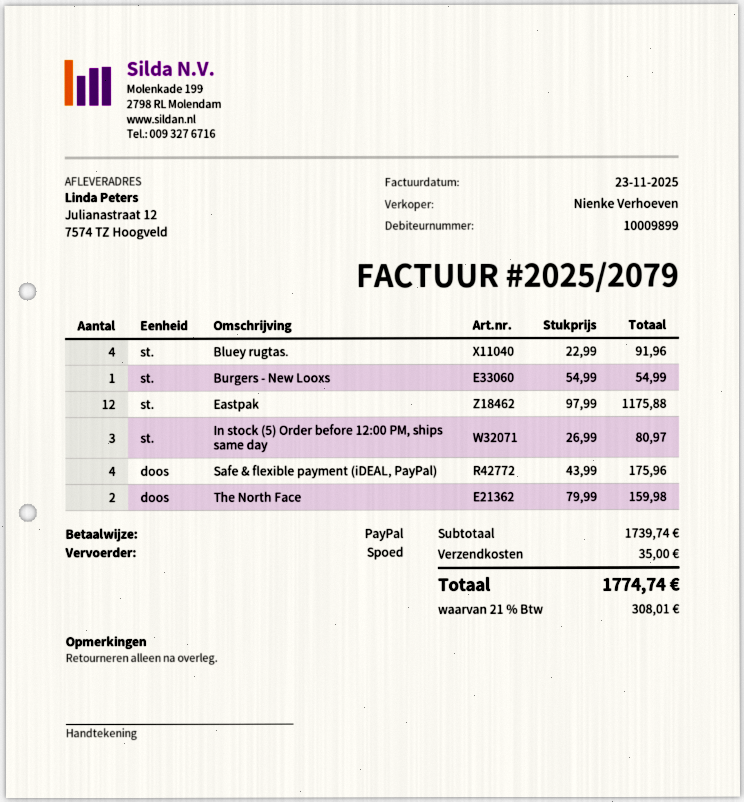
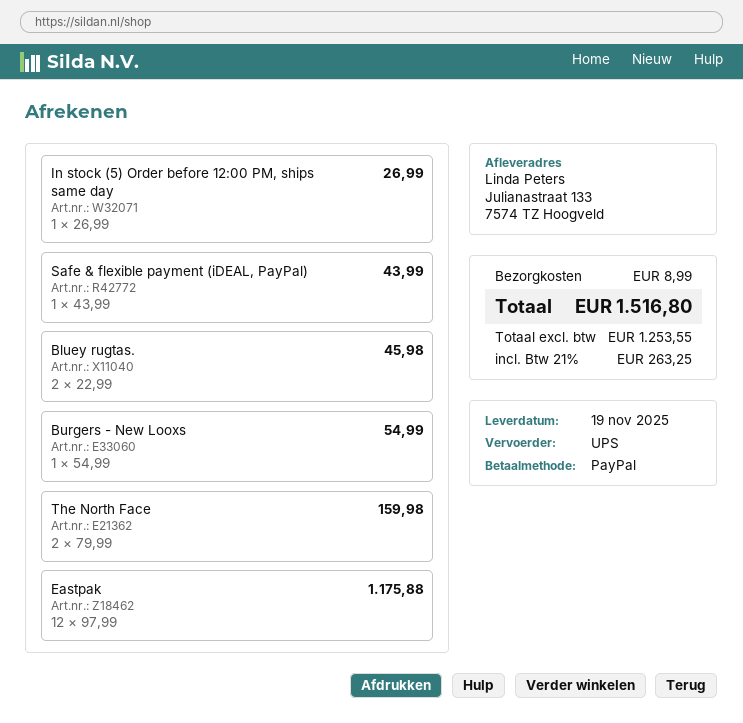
shipping method: express -> UPS
ship to: Julianastraat 12, 7574 TZ Hoogveld -> Julianastraat 133, 7574 TZ Hoogveld
Bluey rugtas.: 4 x 22.99 = 91.96 -> 2 x 22.99 = 45.98
In stock (5) Order before 12:00 PM, ships same day: 3 x 26.99 = 80.97 -> 1 x 26.99 = 26.99
Safe & flexible payment (iDEAL, PayPal): 4 x 43.99 = 175.96 -> 1 x 43.99 = 43.99
shipping: 35.00 -> 8.99
tax: 21% = 308.01 -> 21% = 263.25
total: 1774.74 -> 1516.80

